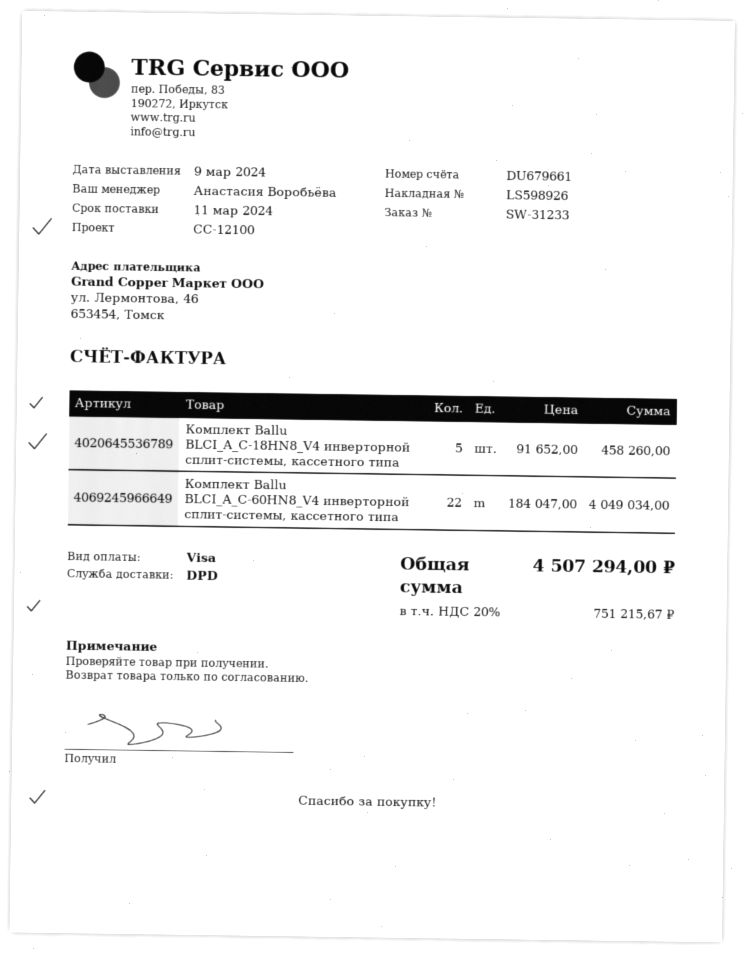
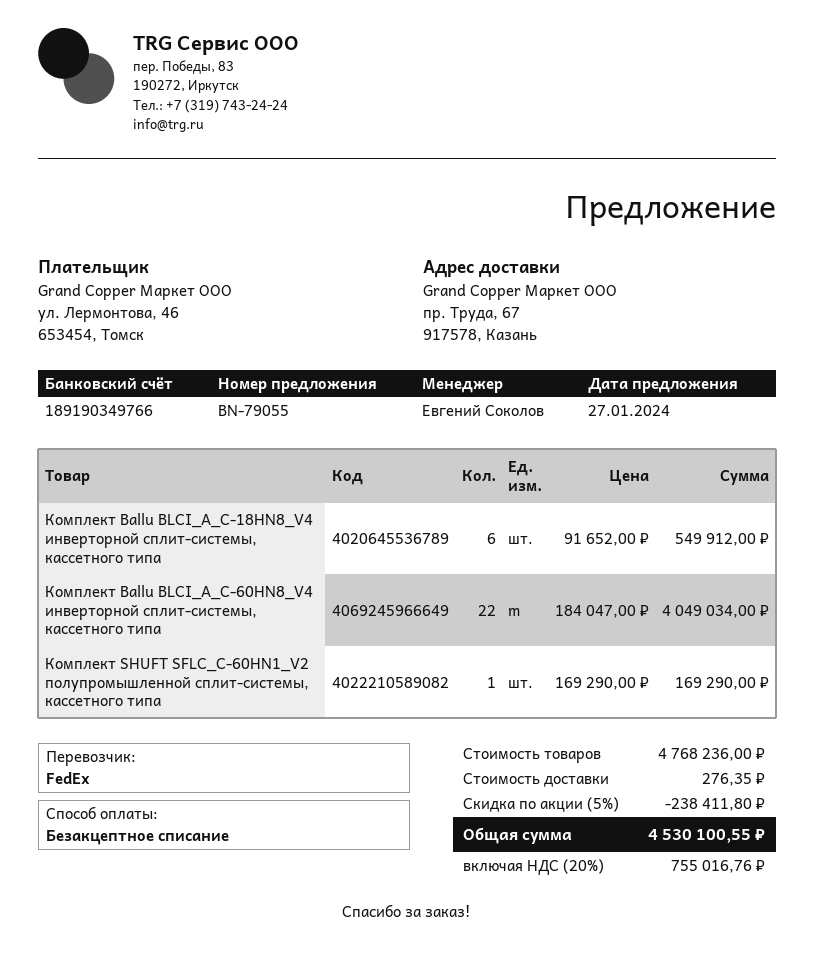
sales rep: Анастасия Воробьёва -> Евгений Соколов
payment method: Visa -> direct debit
shipping method: DPD -> FedEx
Комплект Ballu BLCI_A_C-18HN8_V4 инверторной сплит-системы, кассетного типа: 5 x 91652.00 = 458260.00 -> 6 x 91652.00 = 549912.00
Комплект SHUFT SFLC_C-60HN1_V2 полупромышленной сплит-системы, кассетного типа: none -> 1 x 169290.00 = 169290.00
discount: none -> 5% = 238411.80
shipping: none -> 276.35
tax: 20% = 751215.67 -> 20% = 755016.76
total: 4507294.00 -> 4530100.55

